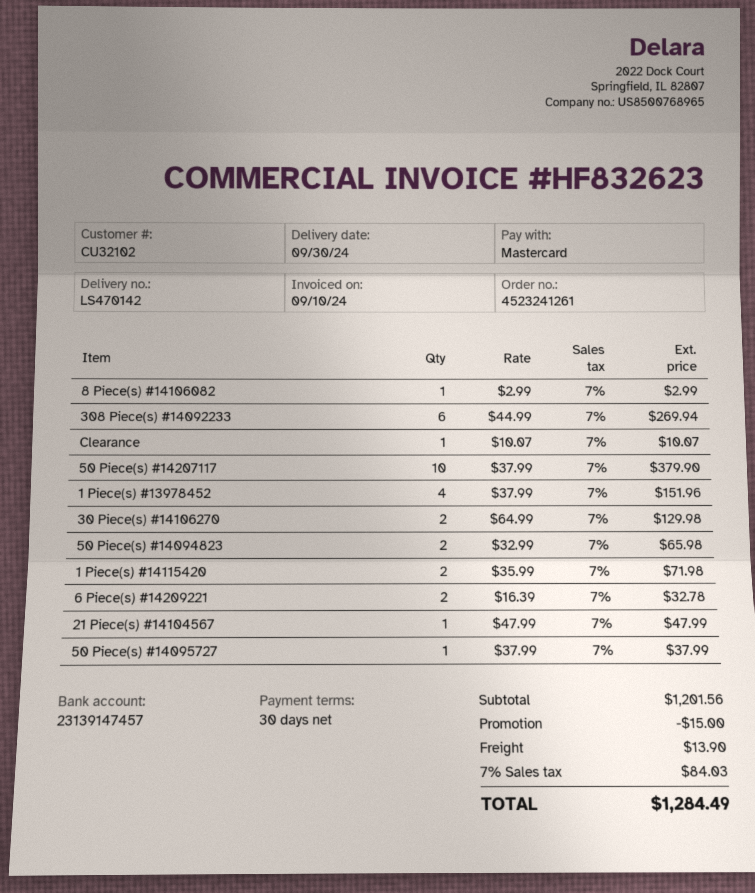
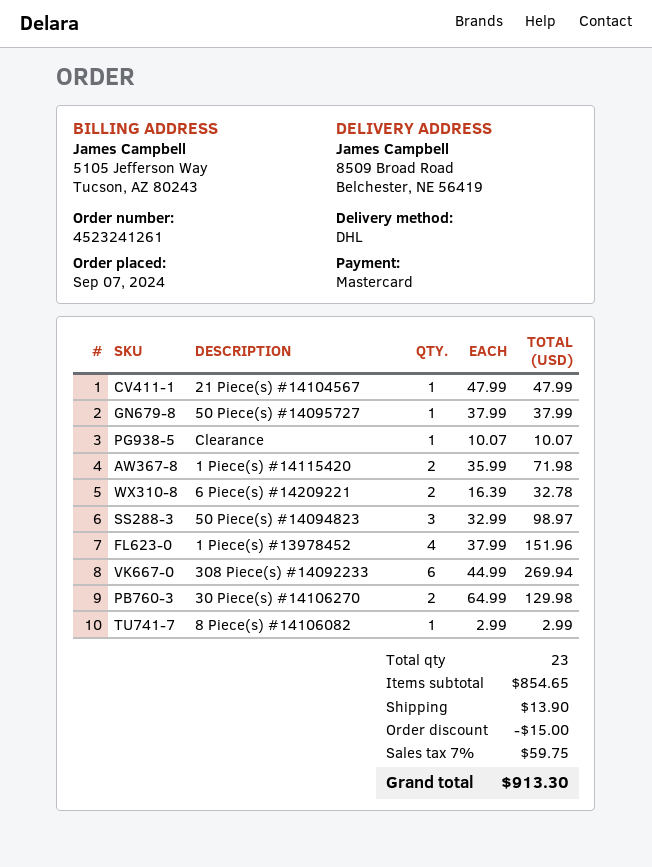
50 Piece(s) #14207117: 10 x 37.99 = 379.90 -> none
50 Piece(s) #14094823: 2 x 32.99 = 65.98 -> 3 x 32.99 = 98.97
subtotal: 1201.56 -> 854.65
tax: 7% = 84.03 -> 7% = 59.75
total: 1284.49 -> 913.30

